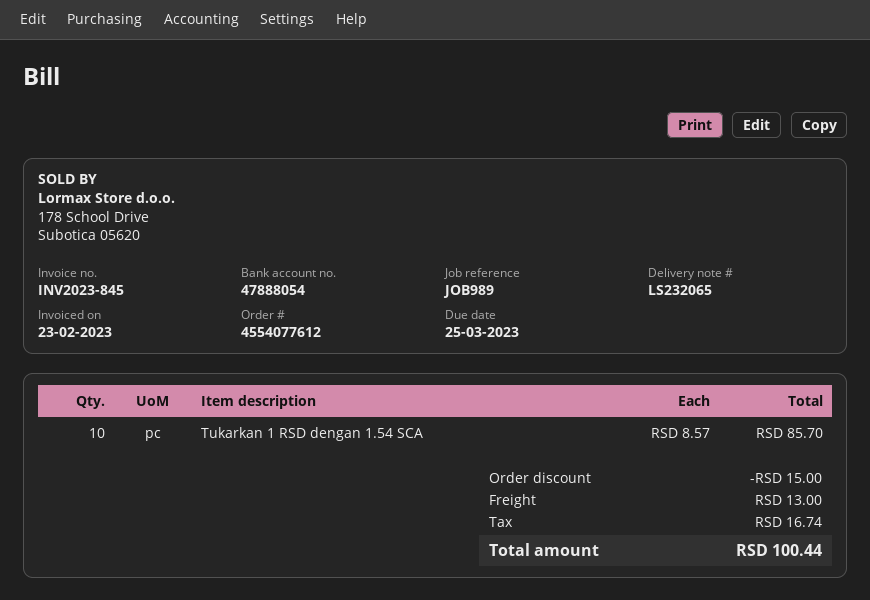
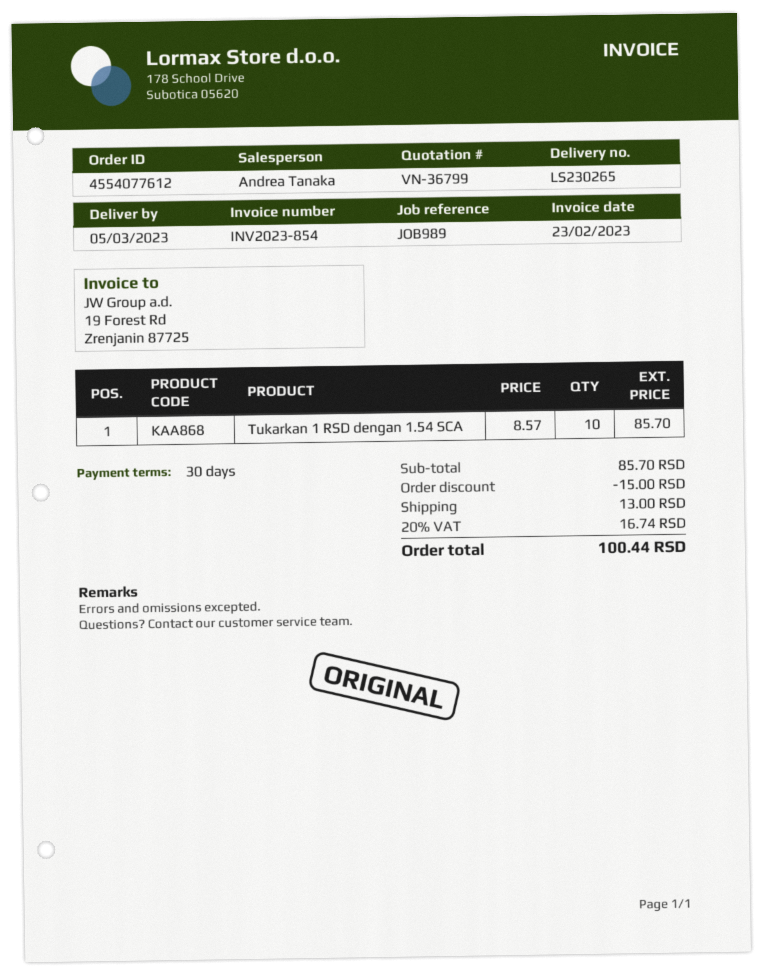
delivery note number: LS232065 -> LS230265
invoice number: INV2023-845 -> INV2023-854

